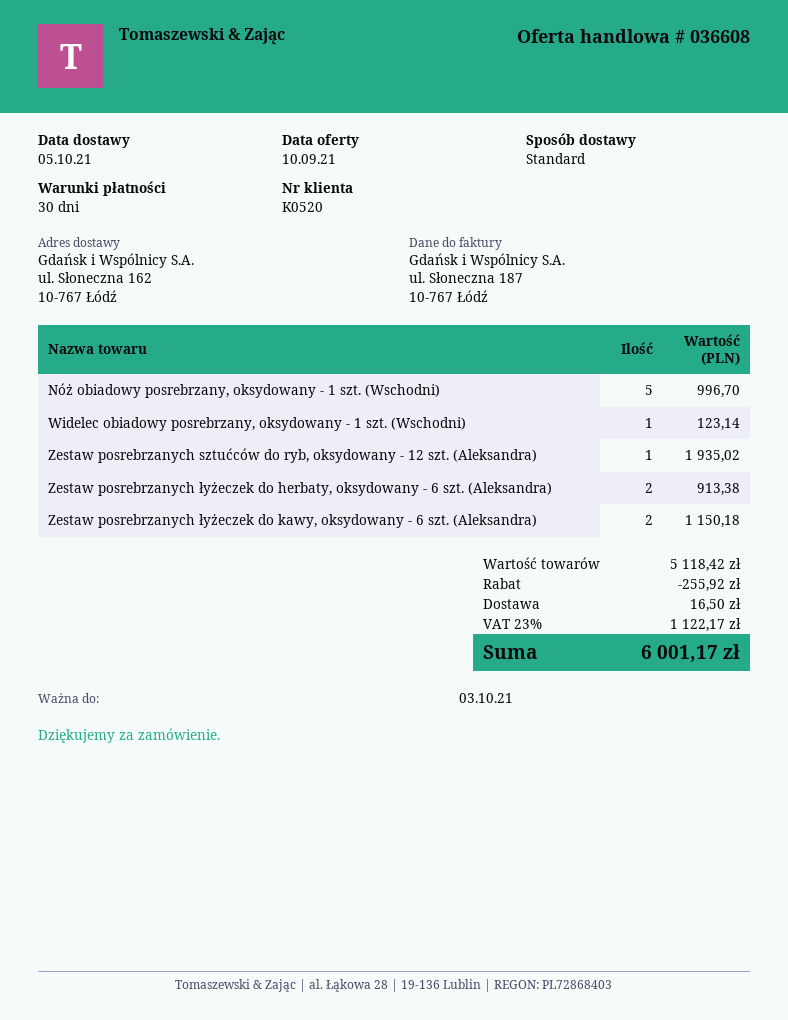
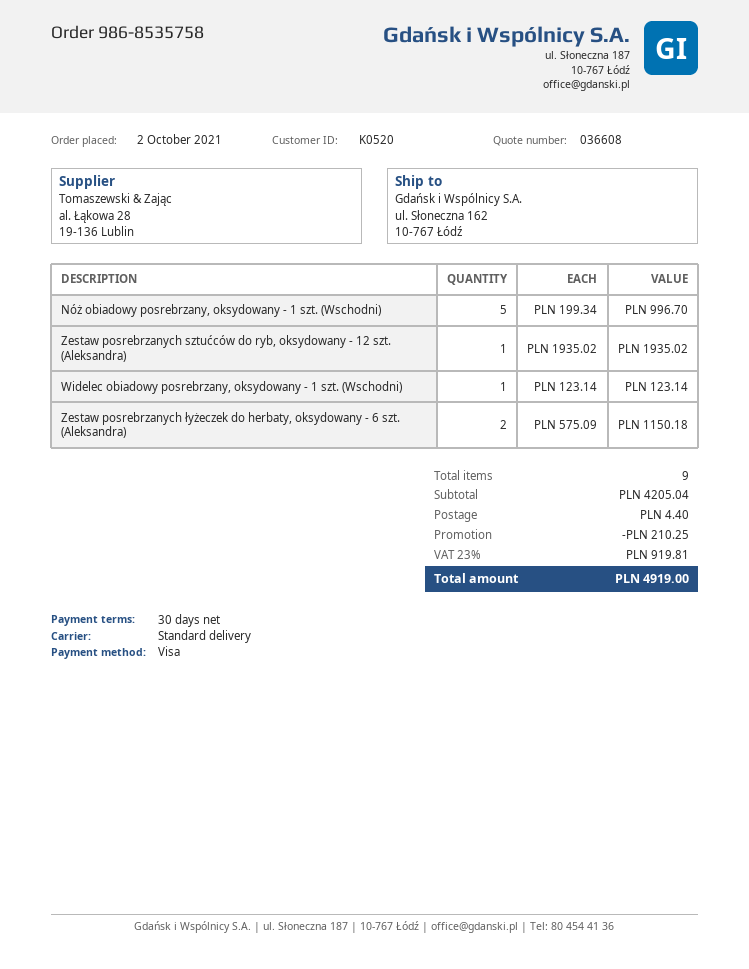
Zestaw posrebrzanych łyżeczek do herbaty, oksydowany - 6 szt. (Aleksandra): 2 for 913.38 -> 2 for 1150.18
Zestaw posrebrzanych łyżeczek do kawy, oksydowany - 6 szt. (Aleksandra): 2 for 1150.18 -> none
subtotal: 5118.42 -> 4205.04
discount: 255.92 -> 210.25
shipping: 16.50 -> 4.40
tax: 23% = 1122.17 -> 23% = 919.81
total: 6001.17 -> 4919.00

